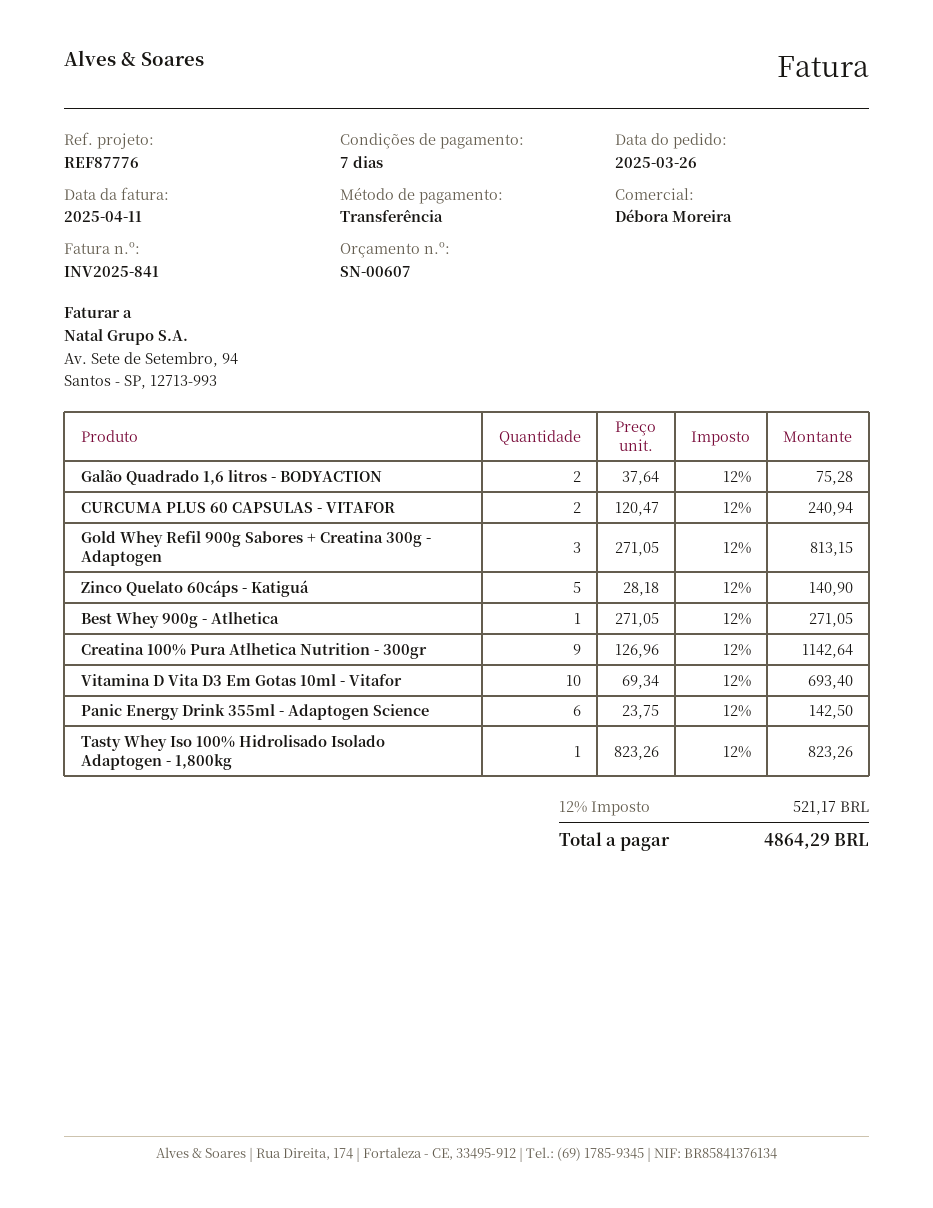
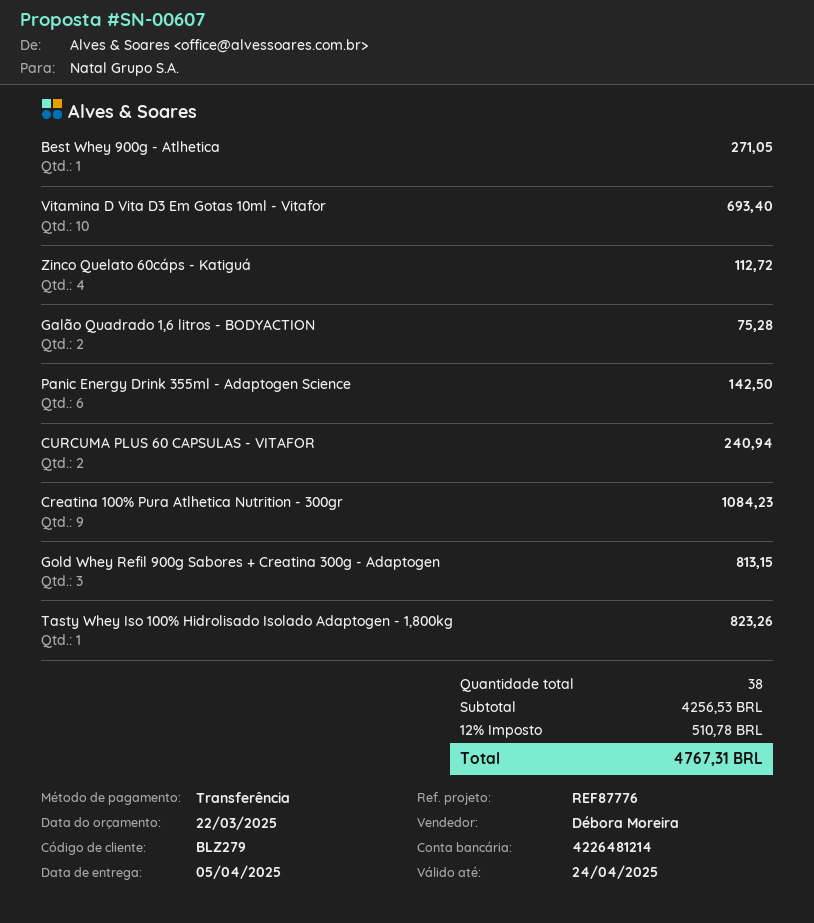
Zinco Quelato 60cáps - Katiguá: 5 for 140.90 -> 4 for 112.72
Creatina 100% Pura Atlhetica Nutrition - 300gr: 9 for 1142.64 -> 9 for 1084.23
tax: 12% = 521.17 -> 12% = 510.78
total: 4864.29 -> 4767.31

